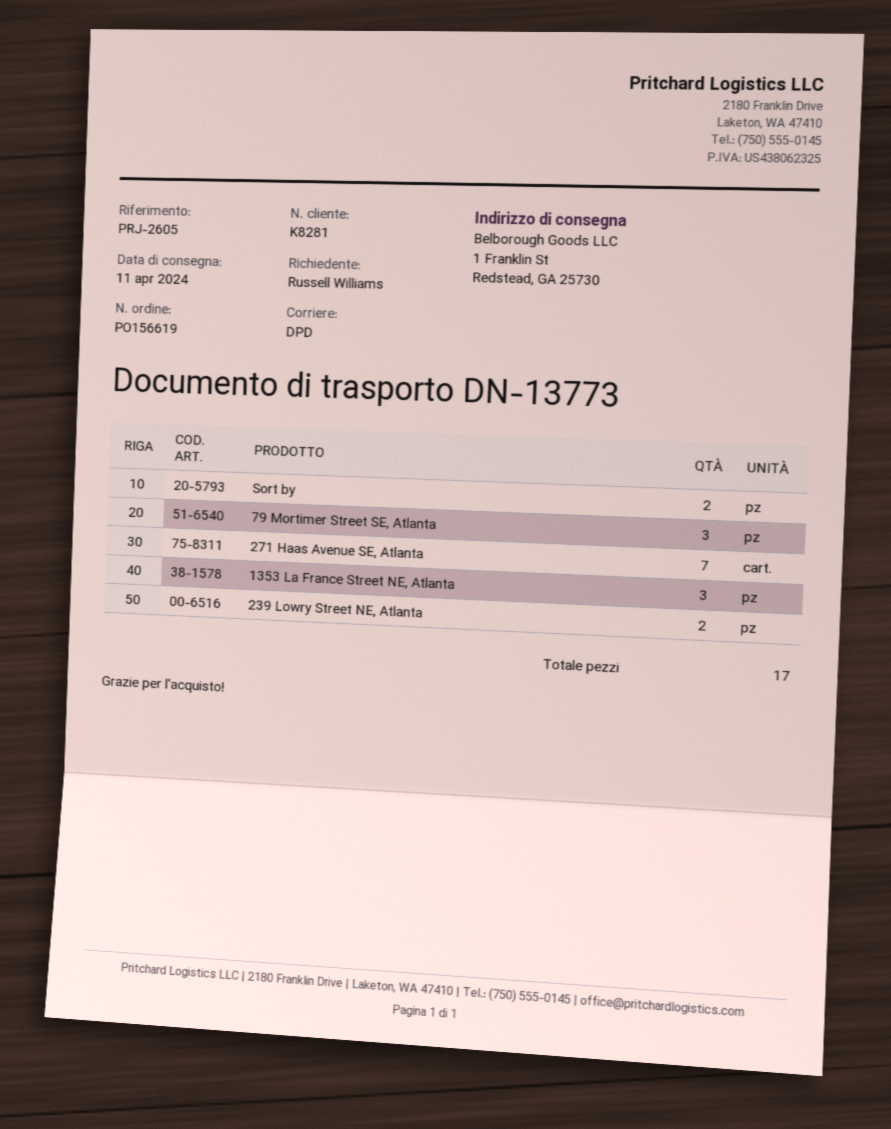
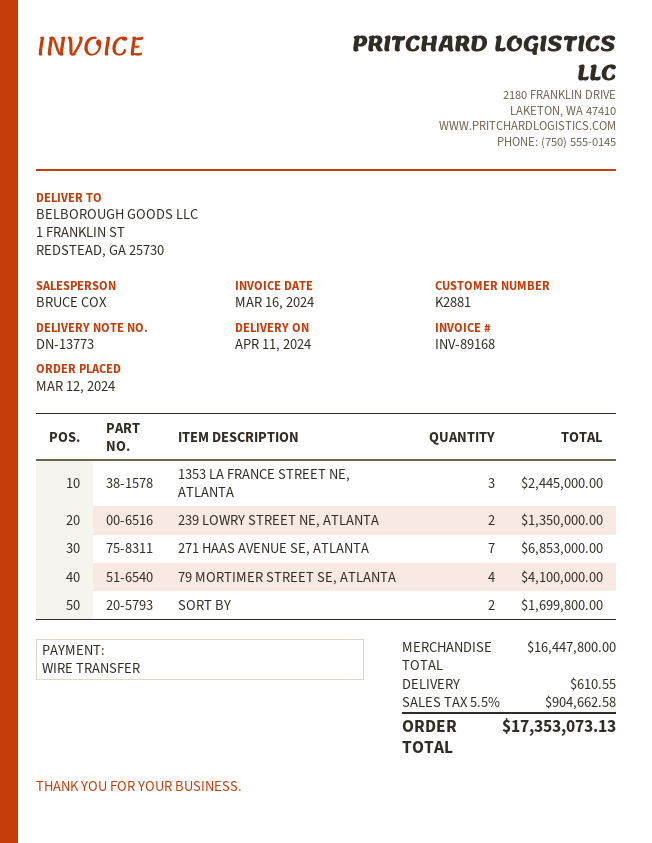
customer number: K8281 -> K2881
79 Mortimer Street SE, Atlanta: 3 -> 4

